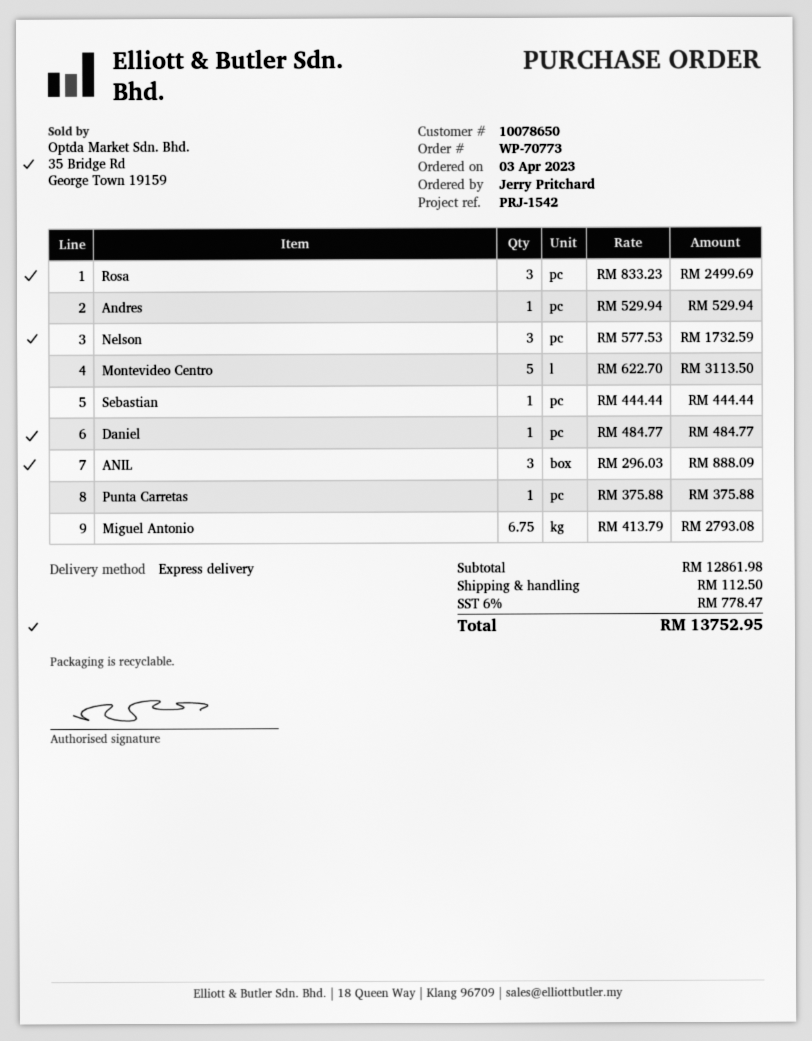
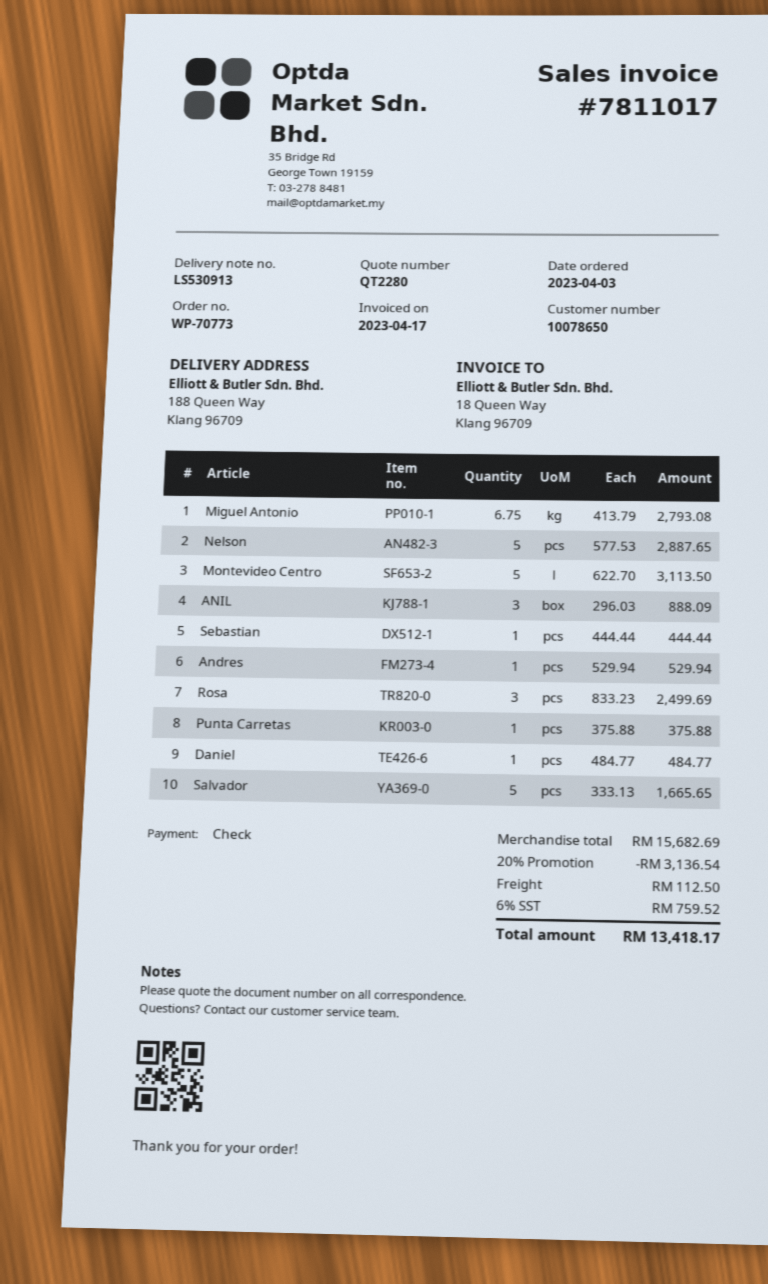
Nelson: 3 x 577.53 = 1732.59 -> 5 x 577.53 = 2887.65
Salvador: none -> 5 x 333.13 = 1665.65
subtotal: 12861.98 -> 15682.69
discount: none -> 20% = 3136.54
tax: 6% = 778.47 -> 6% = 759.52
total: 13752.95 -> 13418.17

